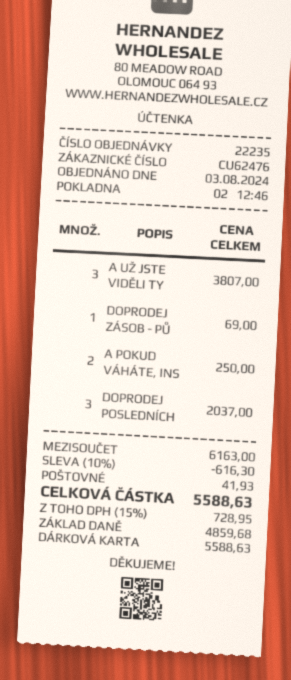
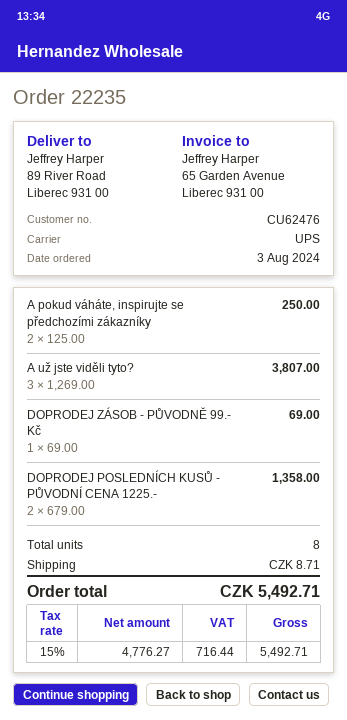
DOPRODEJ POSLEDNÍCH: 3 for 2037.00 -> 2 for 1358.00
discount: 10% = 616.30 -> none
shipping: 41.93 -> 8.71
net: 4859.68 -> 4776.27
tax: 15% = 728.95 -> 15% = 716.44
total: 5588.63 -> 5492.71

